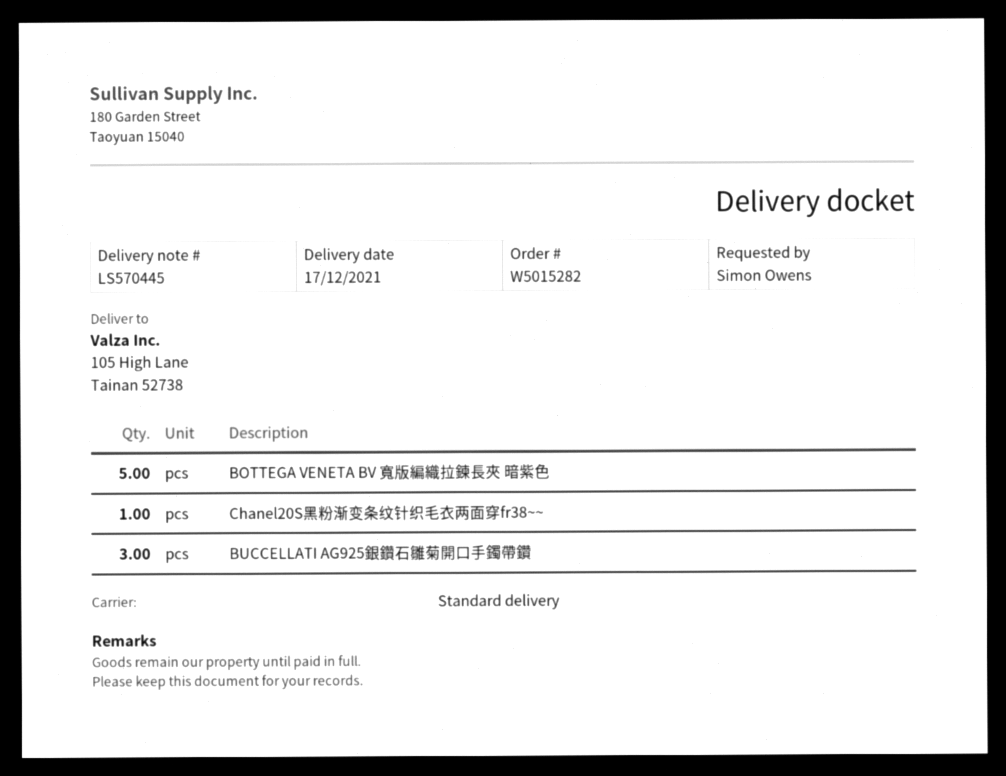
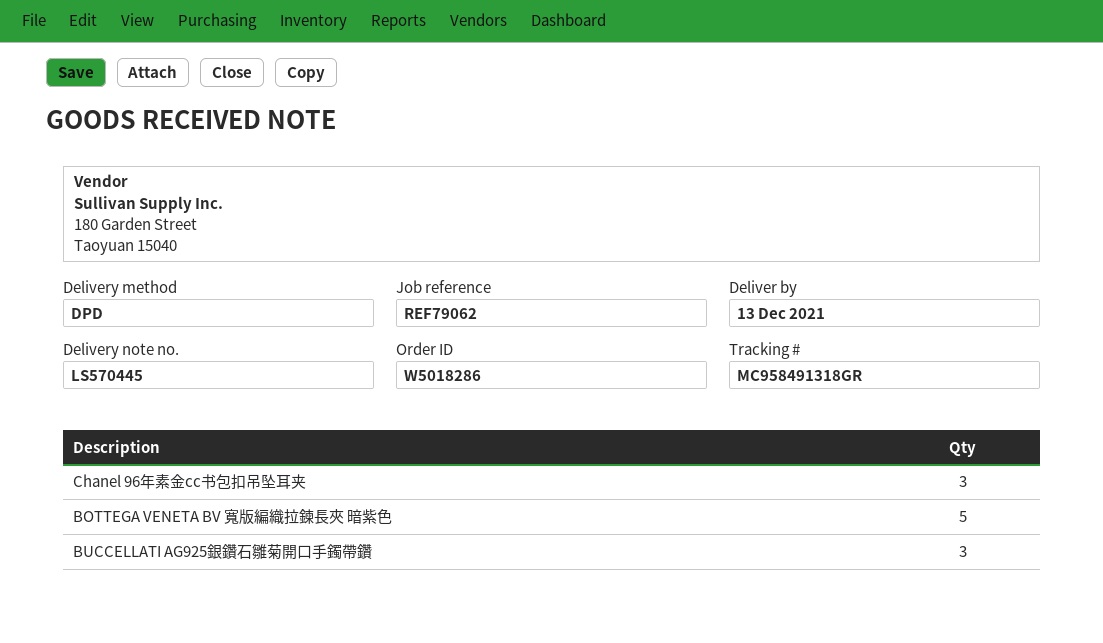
order number: W5015282 -> W5018286
delivery date: 2021-12-17 -> 2021-12-13
shipping method: standard -> DPD
Chanel20S黑粉渐变条纹针织毛衣两面穿fr38~~: 1 -> none
Chanel 96年素金cc书包扣吊坠耳夹: none -> 3

